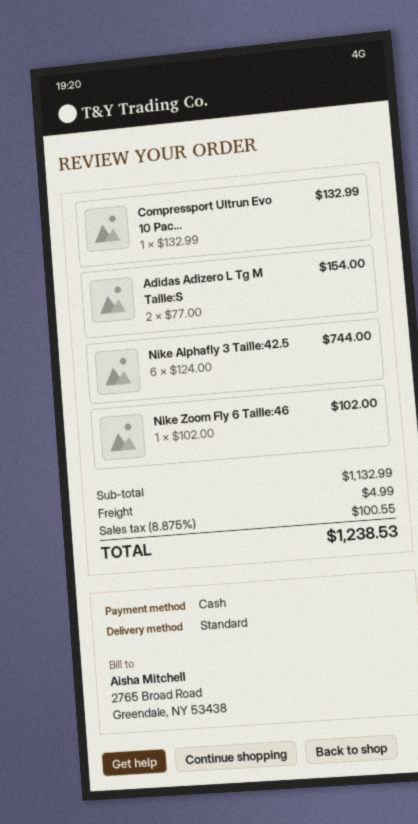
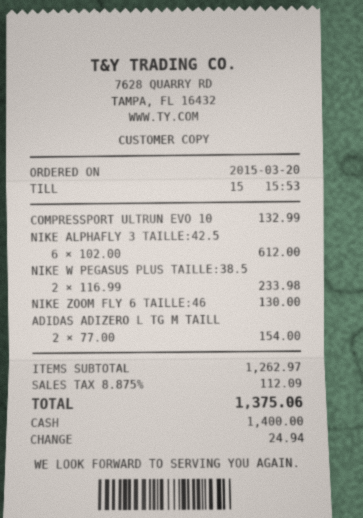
Nike Alphafly 3 Taille:42.5: 6 x 124.00 = 744.00 -> 6 x 102.00 = 612.00
Nike Zoom Fly 6 Taille:46: 1 x 102.00 = 102.00 -> 1 x 130.00 = 130.00
NIKE W PEGASUS PLUS TAILLE:38.5: none -> 2 x 116.99 = 233.98
subtotal: 1132.99 -> 1262.97
shipping: 4.99 -> none
tax: 8.875% = 100.55 -> 8.875% = 112.09
total: 1238.53 -> 1375.06

